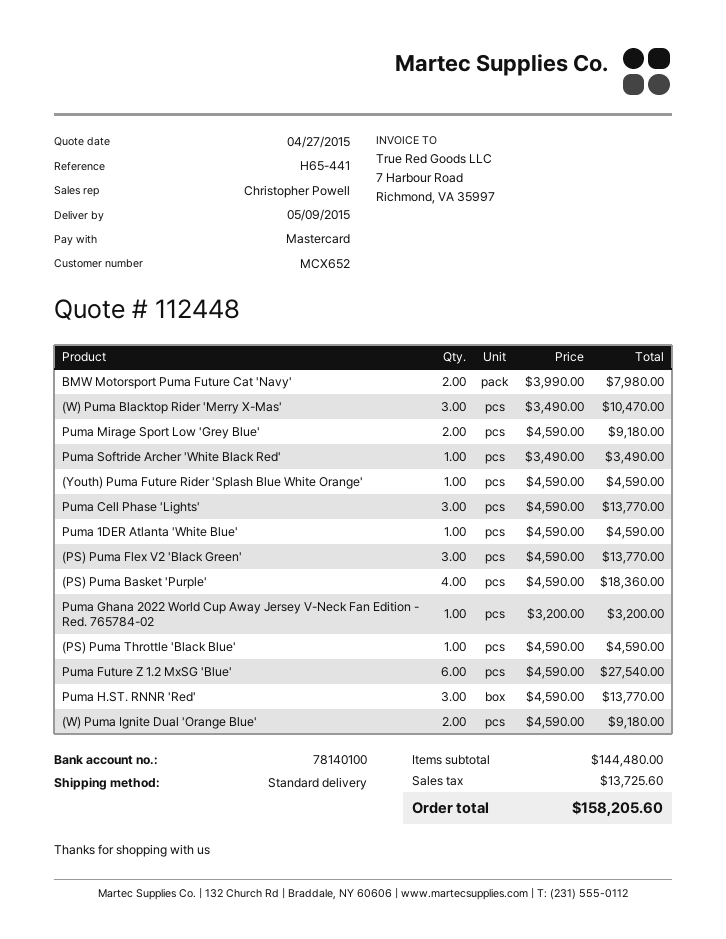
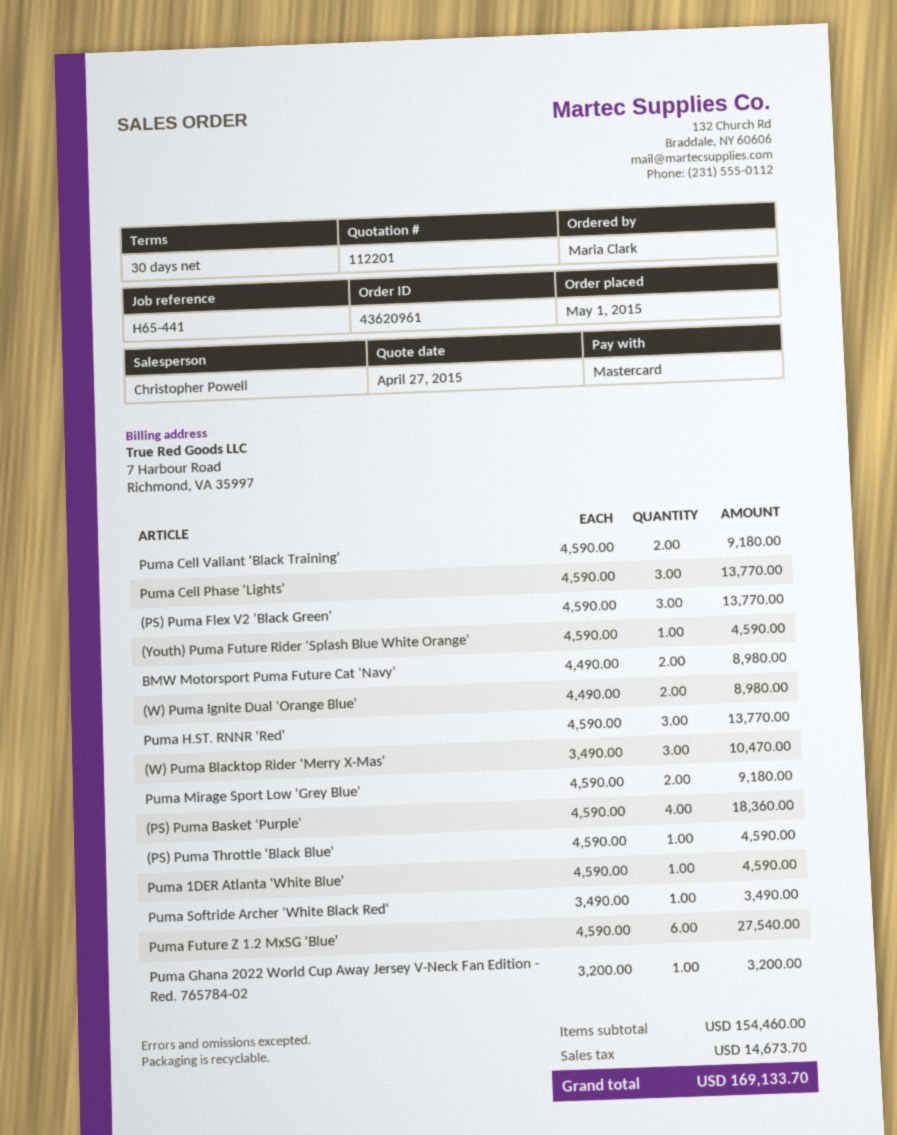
quote number: 112448 -> 112201
BMW Motorsport Puma Future Cat 'Navy': 2 x 3990.00 = 7980.00 -> 2 x 4490.00 = 8980.00
(W) Puma Ignite Dual 'Orange Blue': 2 x 4590.00 = 9180.00 -> 2 x 4490.00 = 8980.00
Puma Cell Valiant 'Black Training': none -> 2 x 4590.00 = 9180.00
subtotal: 144480.00 -> 154460.00
tax: 13725.60 -> 14673.70
total: 158205.60 -> 169133.70

